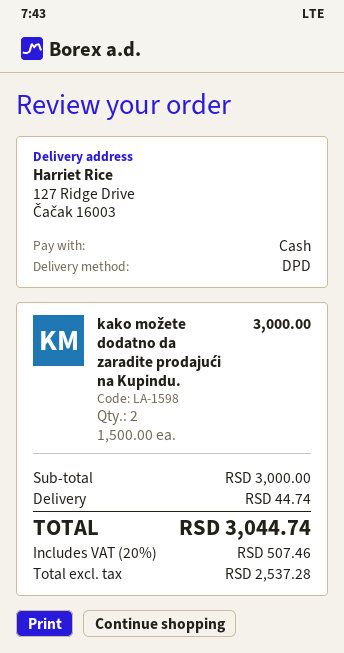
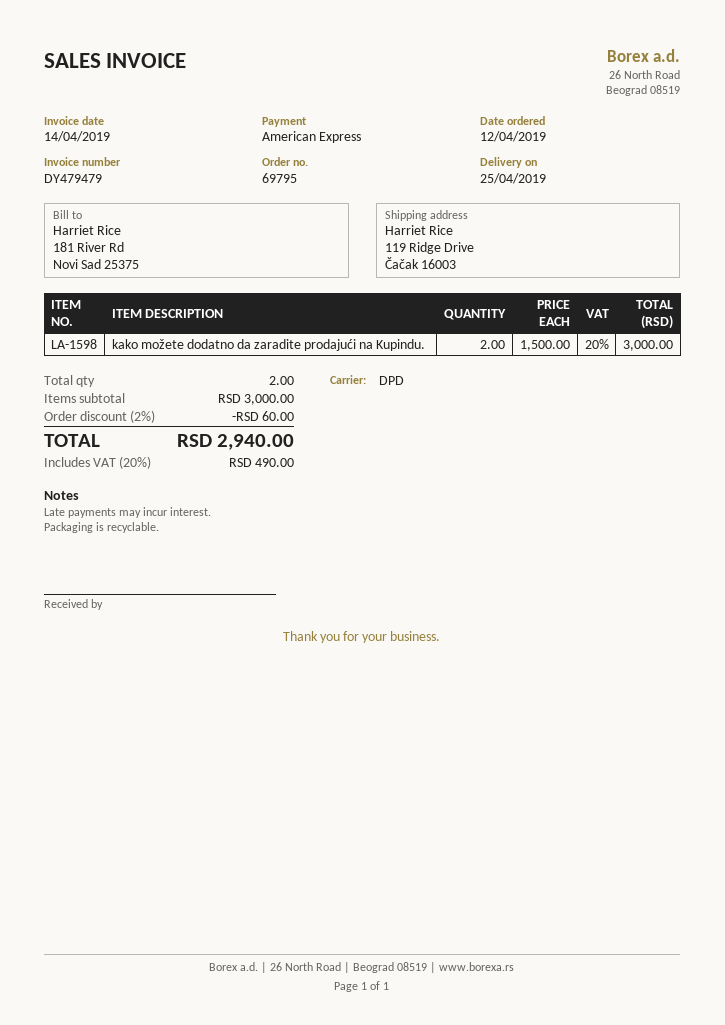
payment method: cash -> American Express
ship to: 127 Ridge Drive, Čačak 16003 -> 119 Ridge Drive, Čačak 16003
discount: none -> 2% = 60.00
shipping: 44.74 -> none
tax: 20% = 507.46 -> 20% = 490.00
total: 3044.74 -> 2940.00

